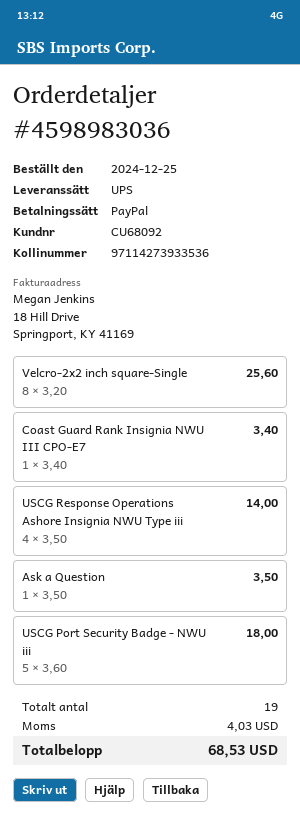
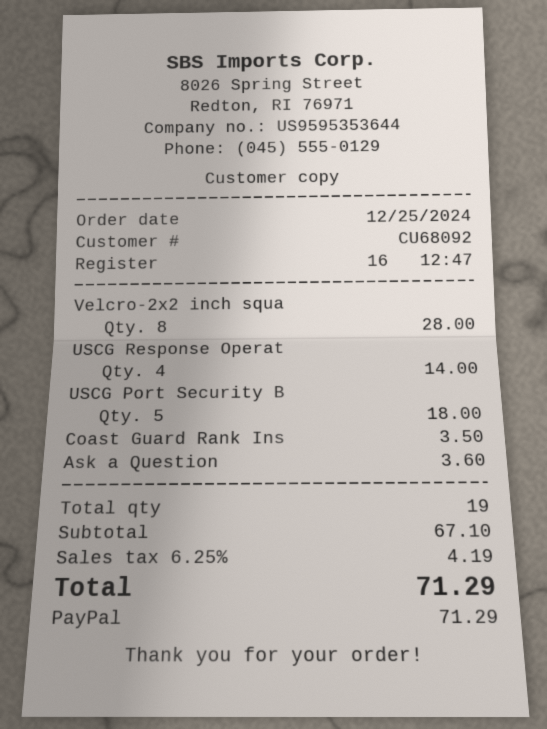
Velcro-2x2 inch square-Single: 8 for 25.60 -> 8 for 28.00
Coast Guard Rank Insignia NWU III CPO-E7: 1 for 3.40 -> 1 for 3.50
Ask a Question: 1 for 3.50 -> 1 for 3.60
tax: 4.03 -> 4.19
total: 68.53 -> 71.29

